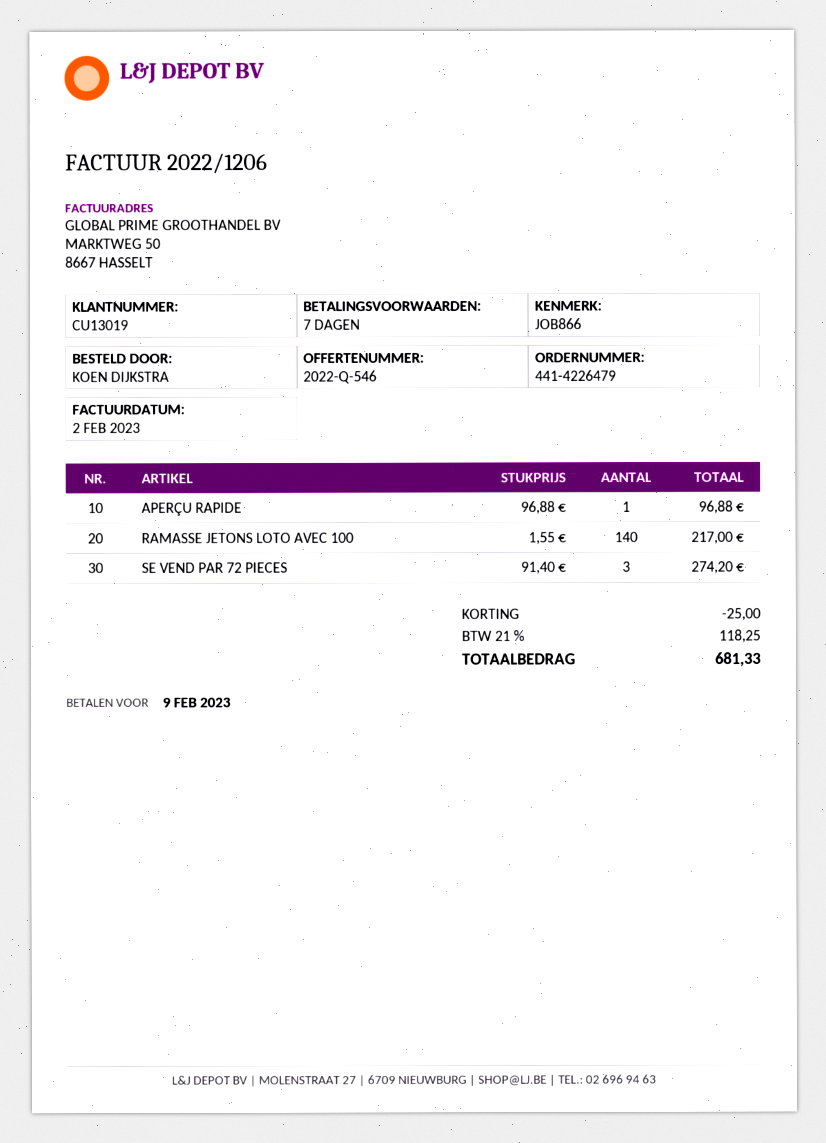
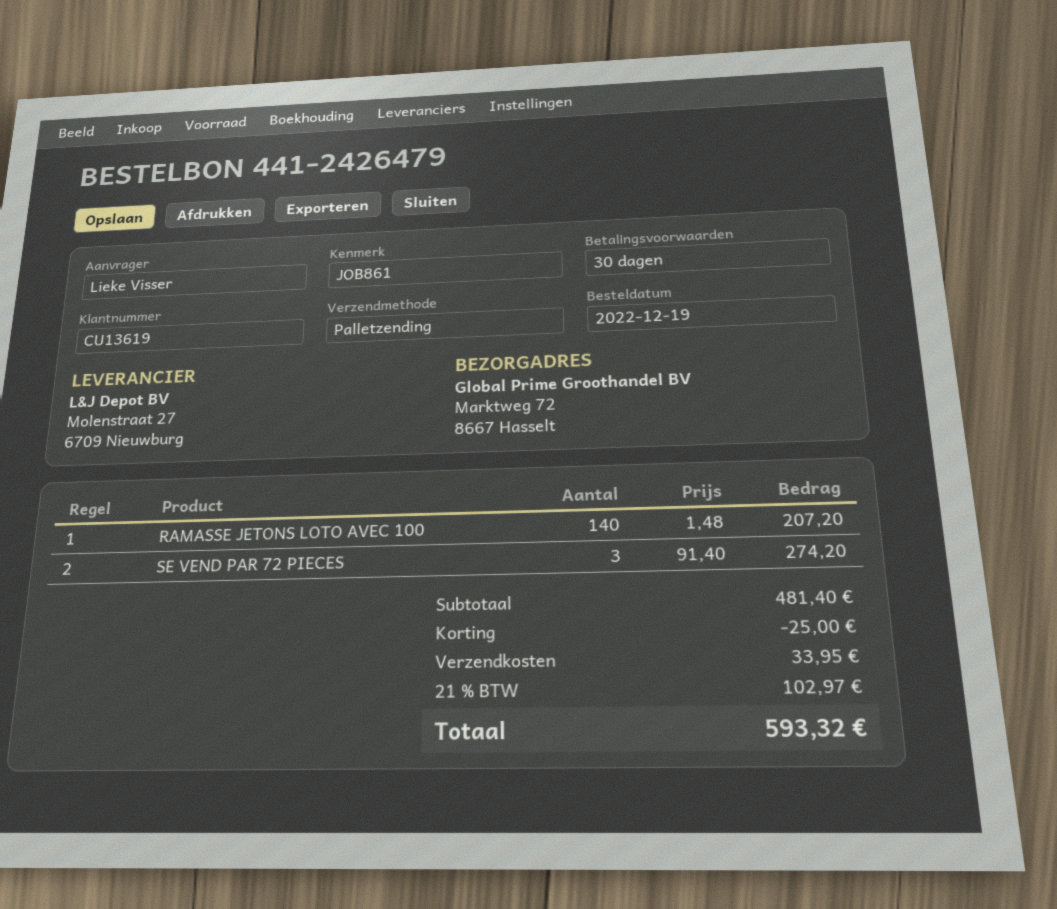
order number: 441-4226479 -> 441-2426479
payment terms: 7 days -> 30 days
customer number: CU13019 -> CU13619
reference: JOB866 -> JOB861
ordered by: KOEN DIJKSTRA -> Lieke Visser
APERÇU RAPIDE: 1 x 96.88 = 96.88 -> none
RAMASSE JETONS LOTO AVEC 100: 140 x 1.55 = 217.00 -> 140 x 1.48 = 207.20
shipping: none -> 33.95
tax: 21% = 118.25 -> 21% = 102.97
total: 681.33 -> 593.32

